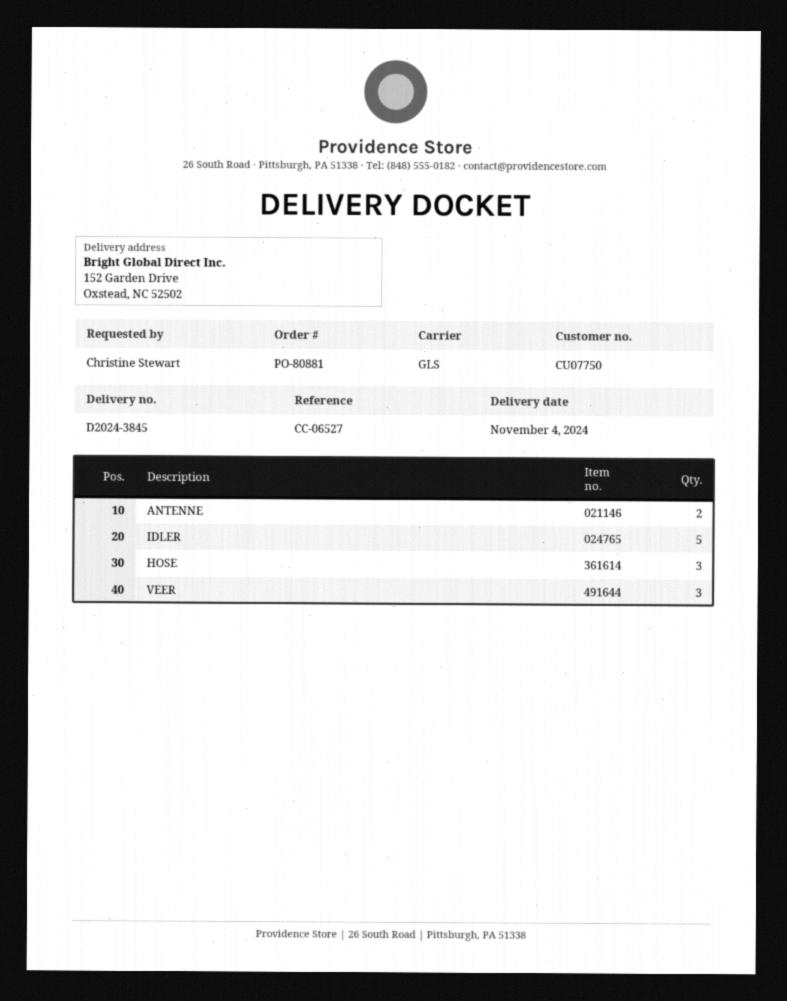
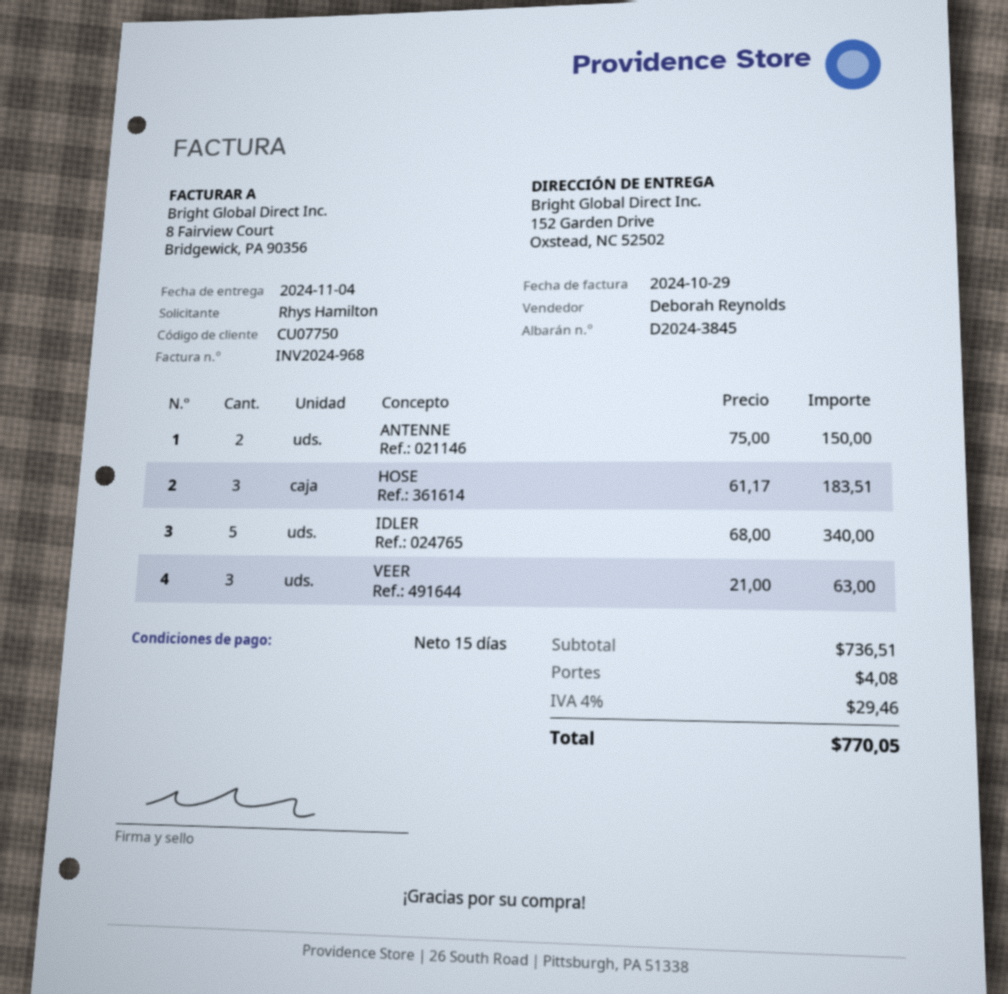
ordered by: Christine Stewart -> Rhys Hamilton

